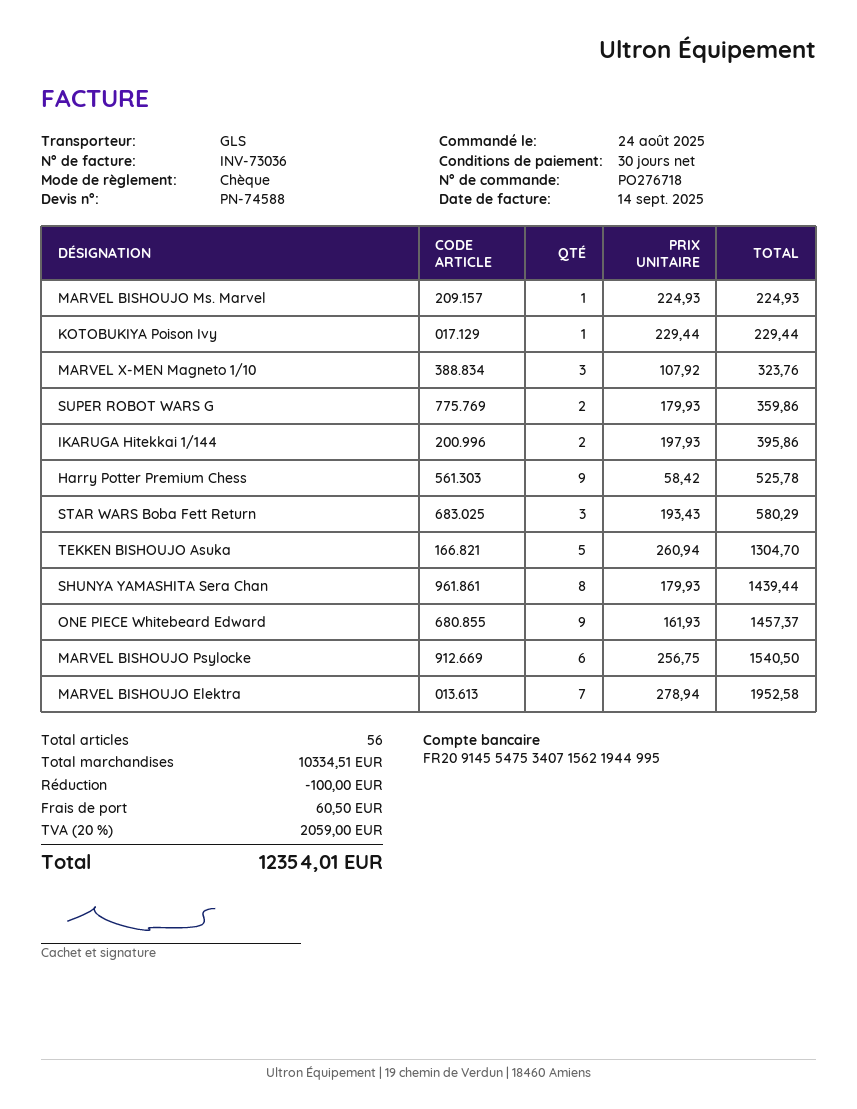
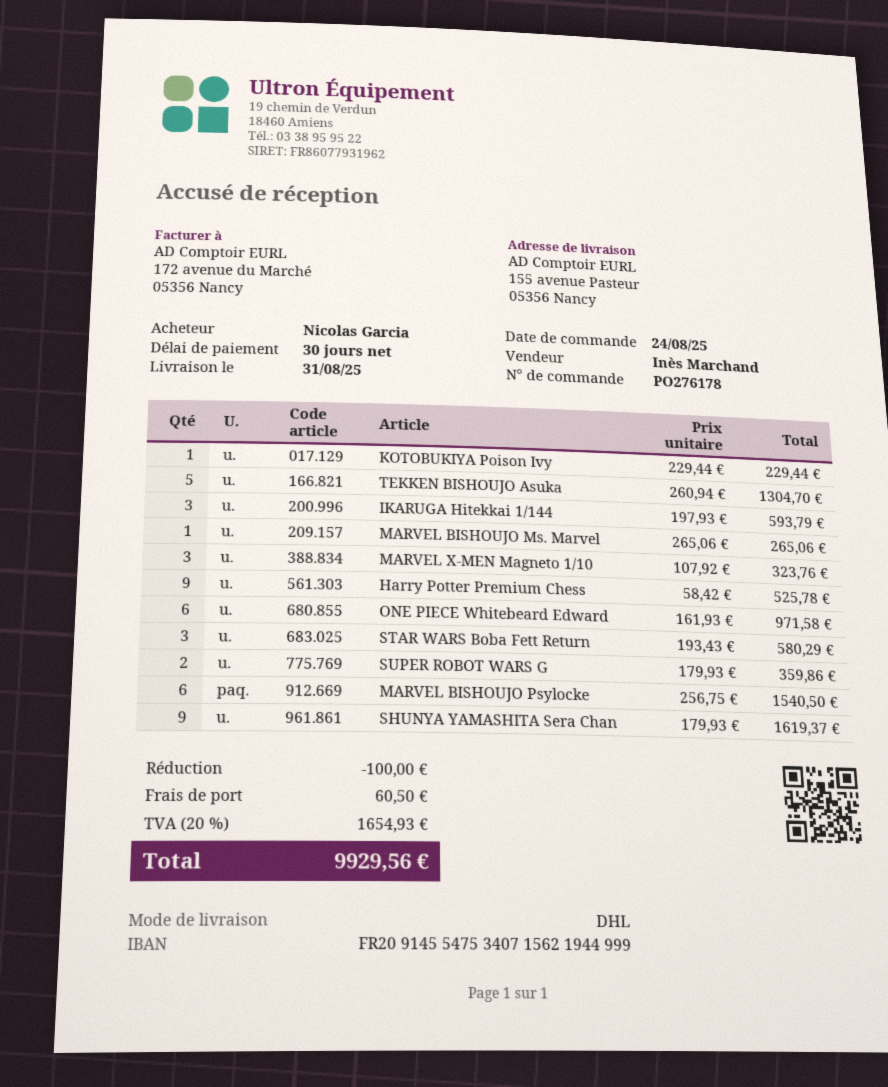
order number: PO276718 -> PO276178
bank account: FR2091455475340715621944995 -> FR2091455475340715621944999
shipping method: GLS -> DHL
MARVEL BISHOUJO Ms. Marvel: 1 x 224.93 = 224.93 -> 1 x 265.06 = 265.06
IKARUGA Hitekkai 1/144: 2 x 197.93 = 395.86 -> 3 x 197.93 = 593.79
SHUNYA YAMASHITA Sera Chan: 8 x 179.93 = 1439.44 -> 9 x 179.93 = 1619.37
ONE PIECE Whitebeard Edward: 9 x 161.93 = 1457.37 -> 6 x 161.93 = 971.58
MARVEL BISHOUJO Elektra: 7 x 278.94 = 1952.58 -> none
tax: 20% = 2059.00 -> 20% = 1654.93
total: 12354.01 -> 9929.56

